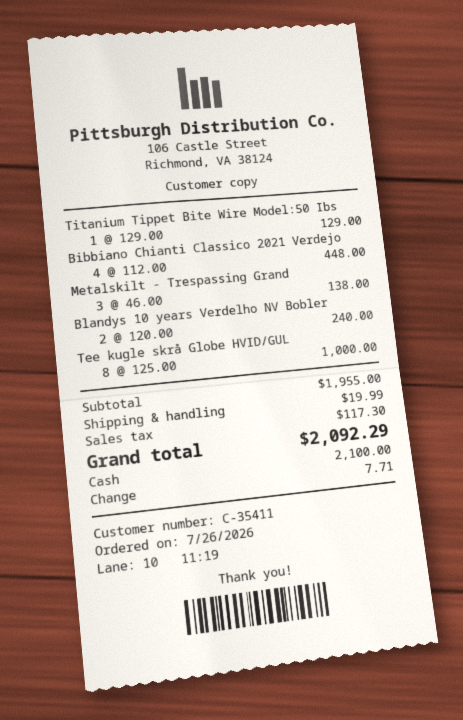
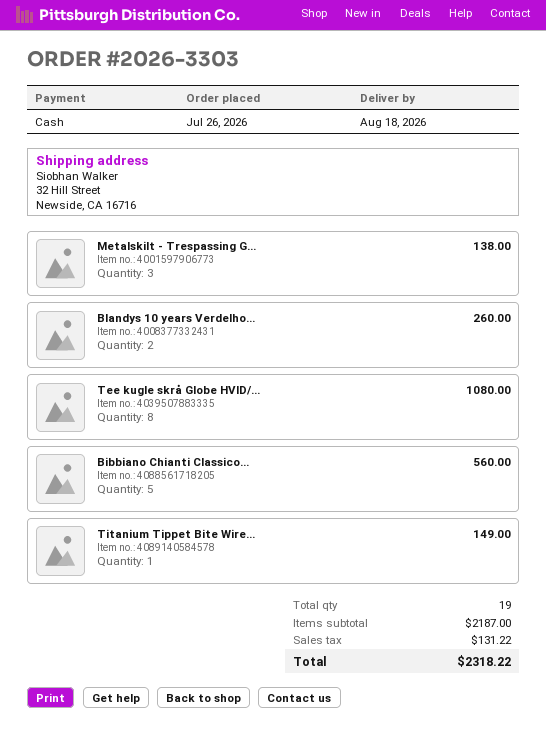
Titanium Tippet Bite Wire Model:50 Ibs: 1 for 129.00 -> 1 for 149.00
Bibbiano Chianti Classico 2021 Verdejo: 4 for 448.00 -> 5 for 560.00
Blandys 10 years Verdelho NV Bobler: 2 for 240.00 -> 2 for 260.00
Tee kugle skrå Globe HVID/GUL: 8 for 1000.00 -> 8 for 1080.00
subtotal: 1955.00 -> 2187.00
shipping: 19.99 -> none
tax: 117.30 -> 131.22
total: 2092.29 -> 2318.22

